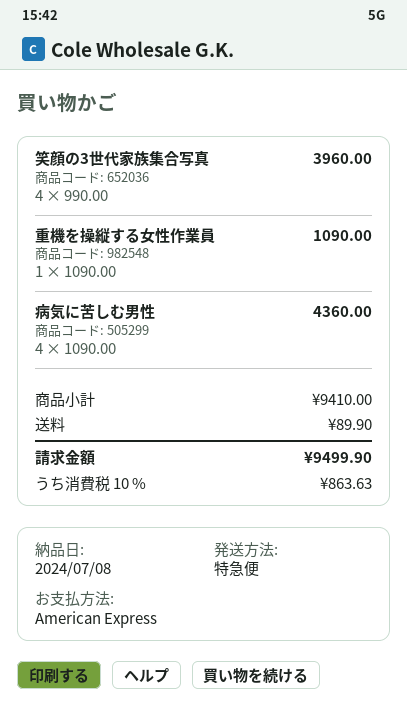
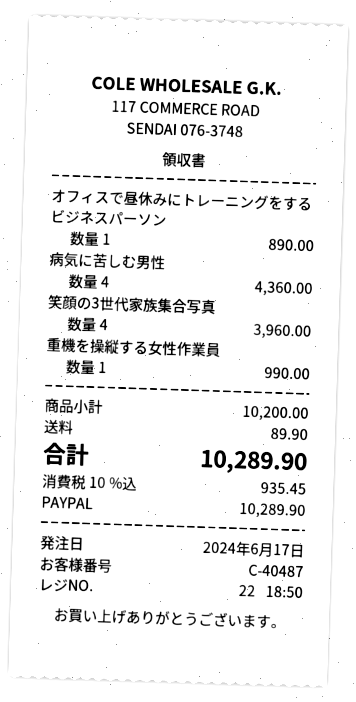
payment method: American Express -> PayPal
重機を操縦する女性作業員: 1 for 1090.00 -> 1 for 990.00
オフィスで昼休みにトレーニングをするビジネスパーソン: none -> 1 for 890.00
subtotal: 9410.00 -> 10200.00
tax: 10% = 863.63 -> 10% = 935.45
total: 9499.90 -> 10289.90

